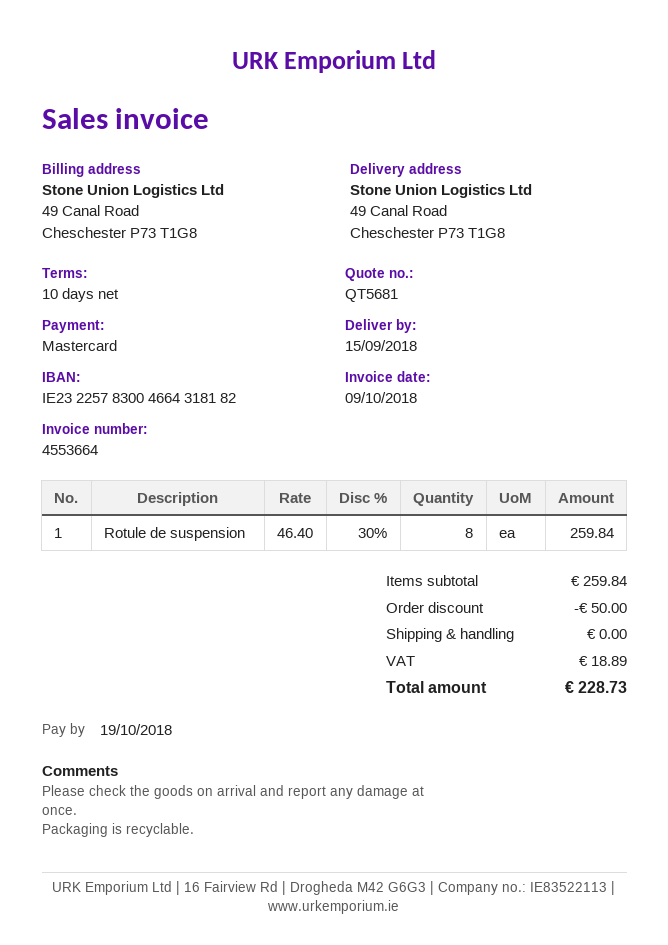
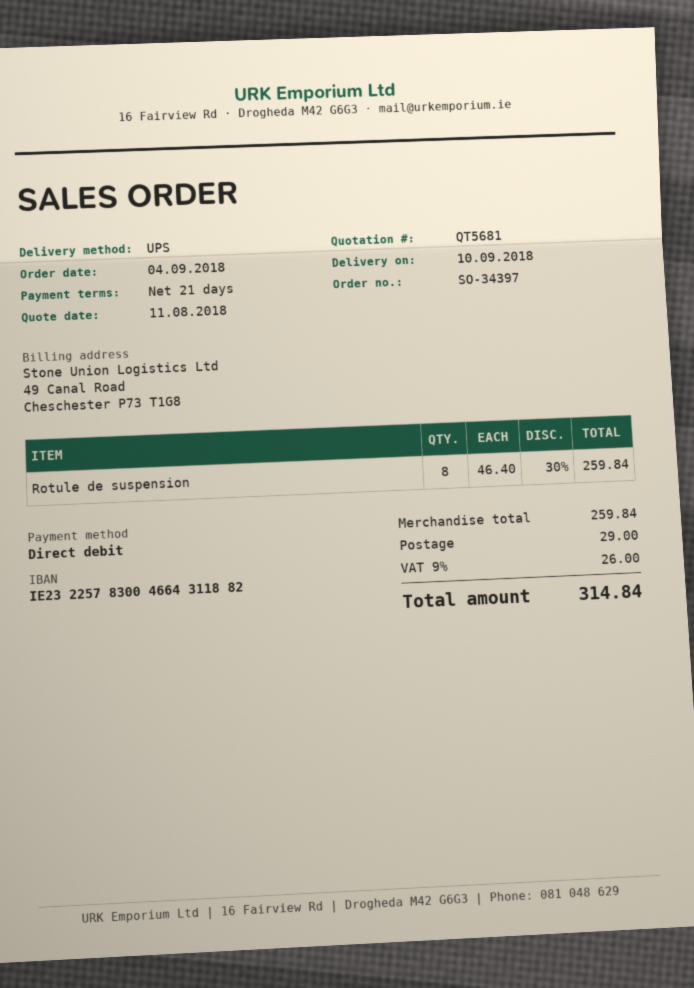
delivery date: 2018-09-15 -> 2018-09-10
payment terms: 10 days -> 21 days
payment method: Mastercard -> direct debit
bank account: IE23225783004664318182 -> IE23225783004664311882
discount: 50.00 -> none
shipping: 0.00 -> 29.00
tax: 18.89 -> 26.00
total: 228.73 -> 314.84

